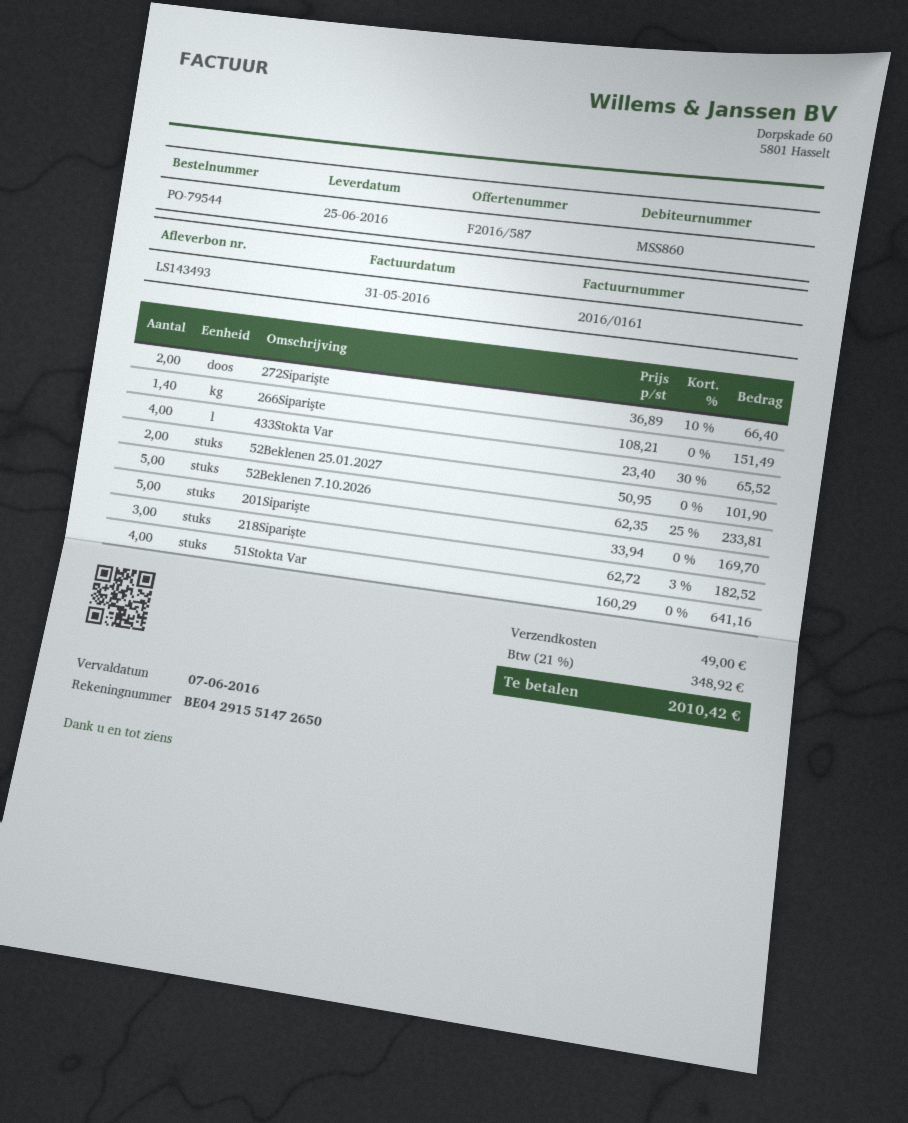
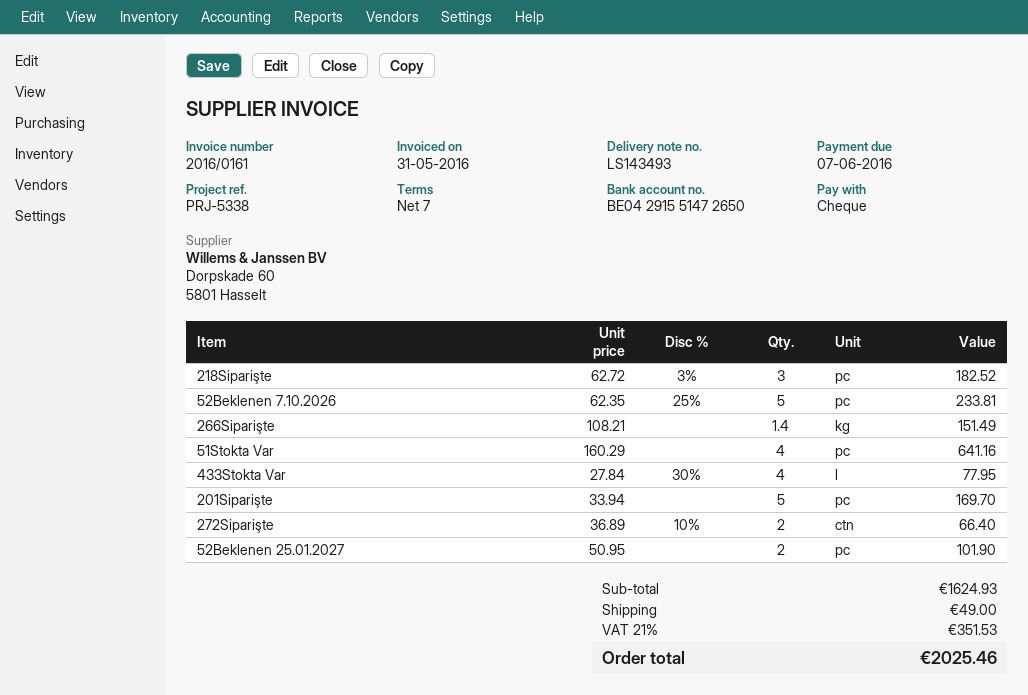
433Stokta Var: 4 x 23.40 - 30% = 65.52 -> 4 x 27.84 - 30% = 77.95
tax: 21% = 348.92 -> 21% = 351.53
total: 2010.42 -> 2025.46

